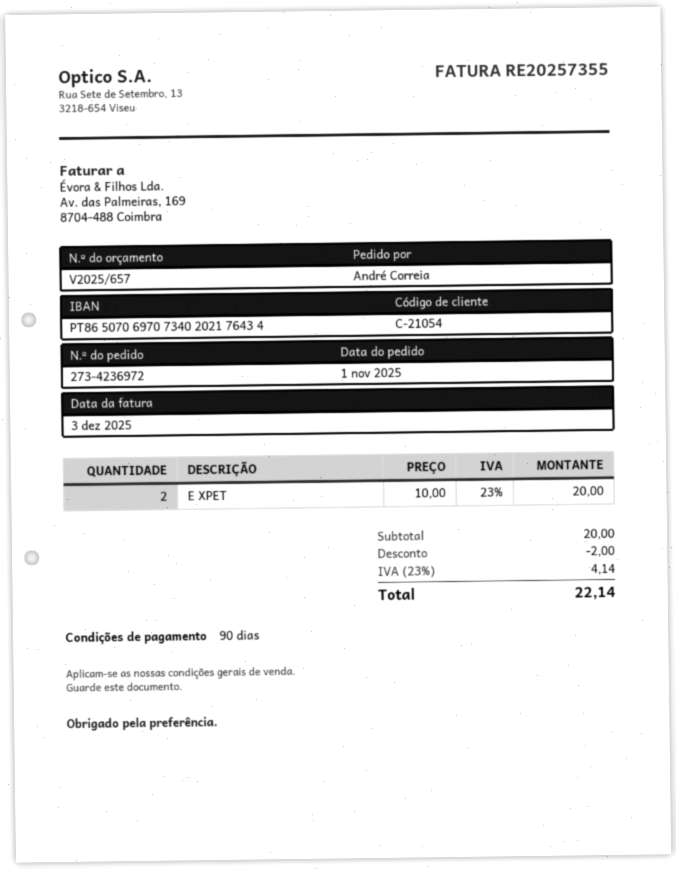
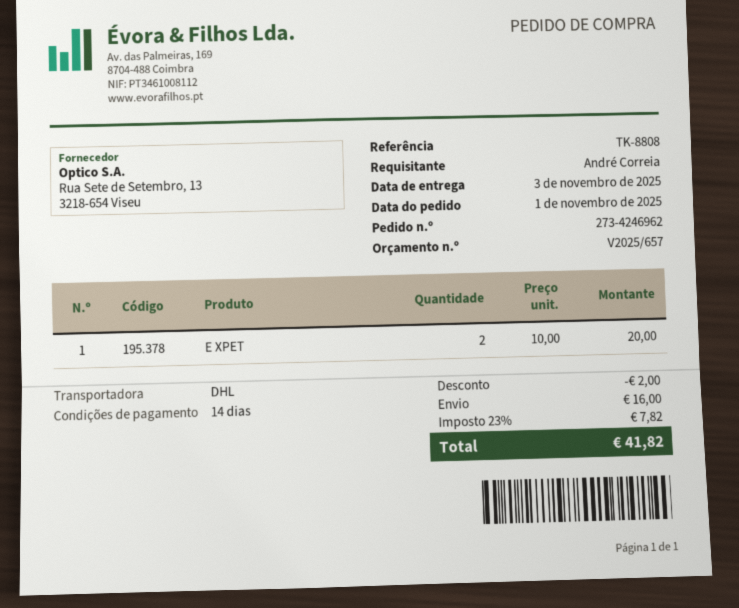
order number: 273-4236972 -> 273-4246962
payment terms: 90 days -> 14 days
shipping: none -> 16.00
tax: 23% = 4.14 -> 23% = 7.82
total: 22.14 -> 41.82

